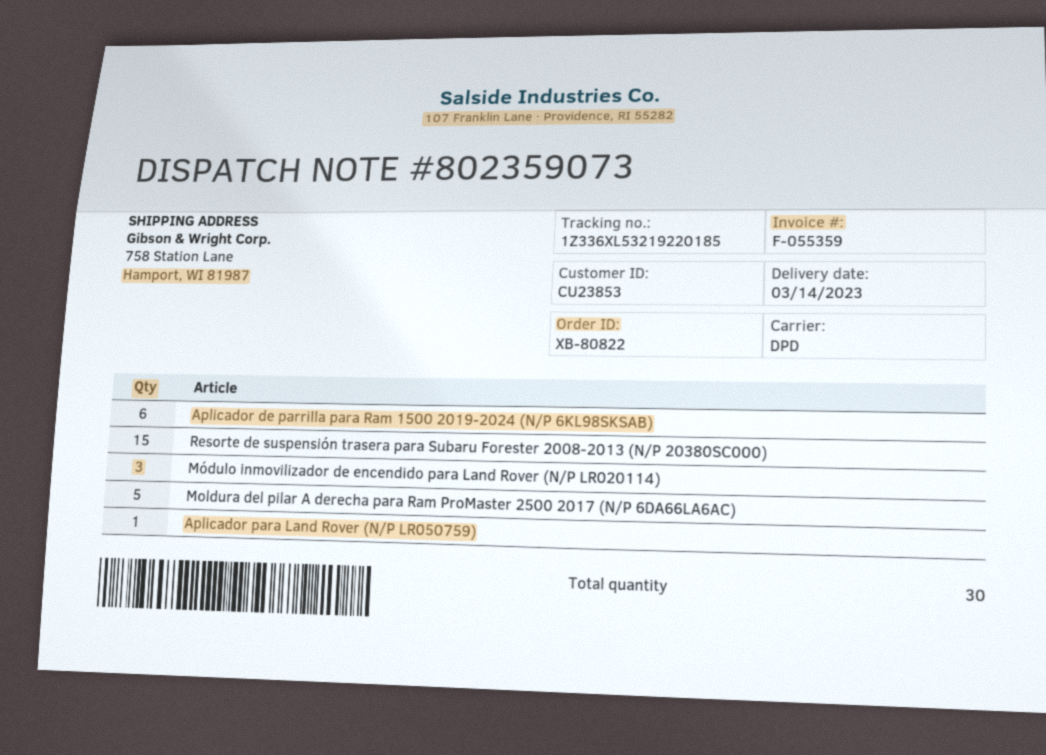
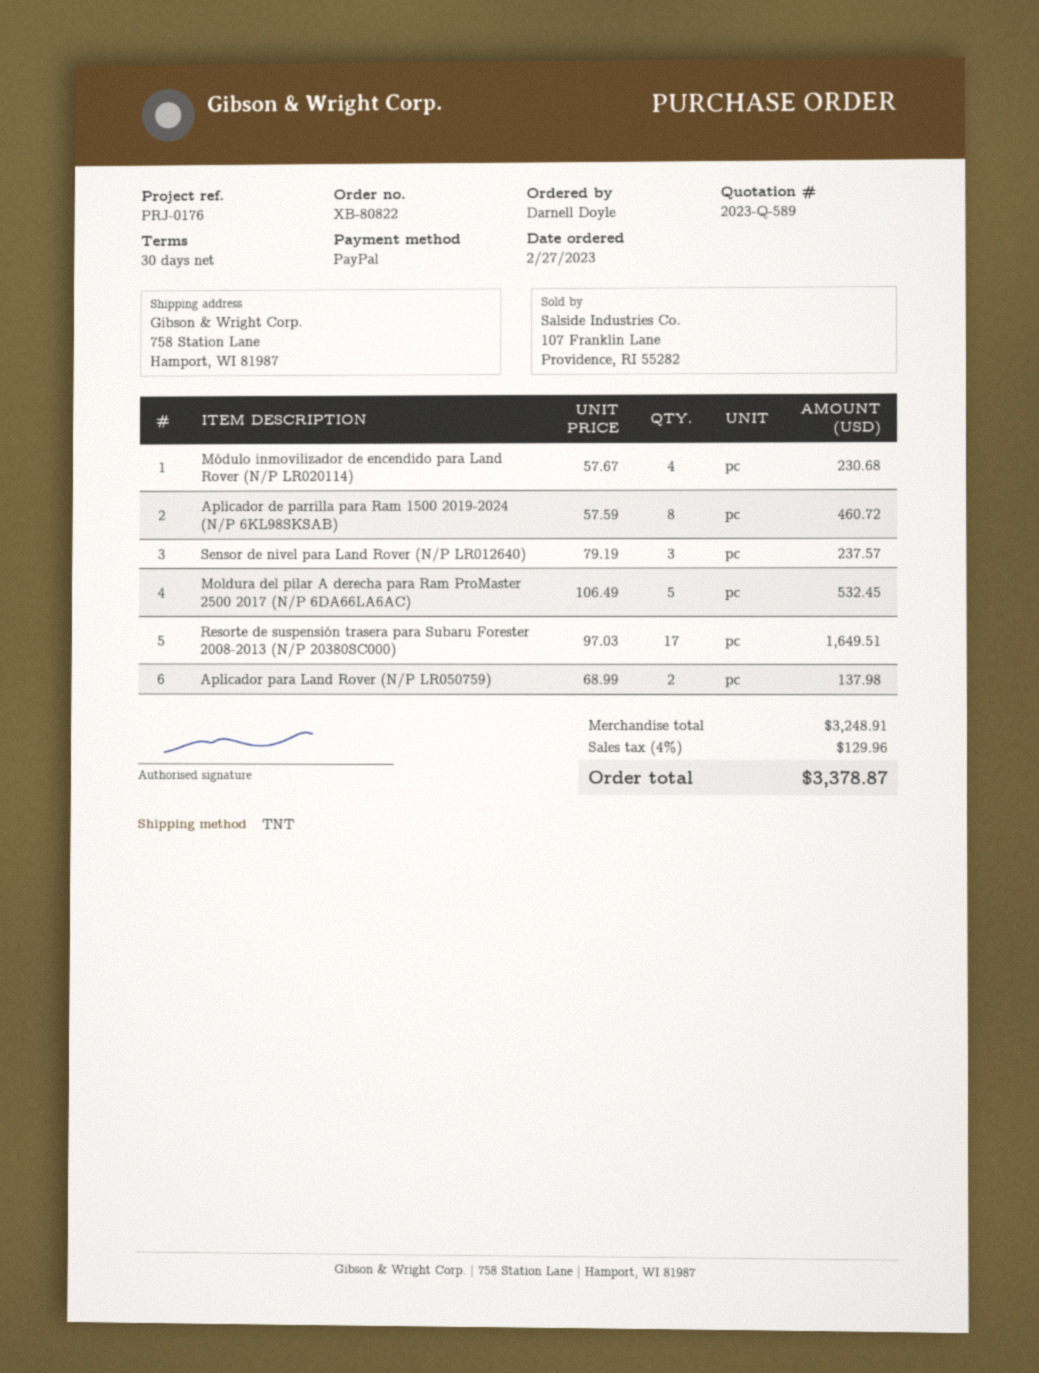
shipping method: DPD -> TNT
Aplicador de parrilla para Ram 1500 2019-2024 (N/P 6KL98SKSAB): 6 -> 8
Resorte de suspensión trasera para Subaru Forester 2008-2013 (N/P 20380SC000): 15 -> 17
Módulo inmovilizador de encendido para Land Rover (N/P LR020114): 3 -> 4
Aplicador para Land Rover (N/P LR050759): 1 -> 2
Sensor de nivel para Land Rover (N/P LR012640): none -> 3

